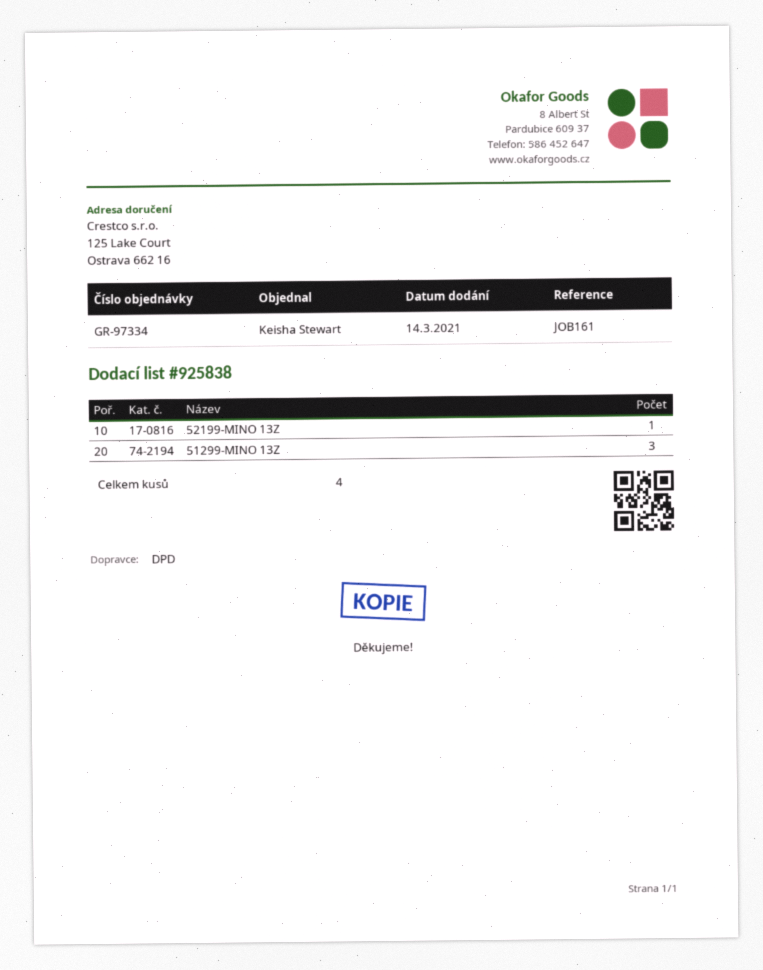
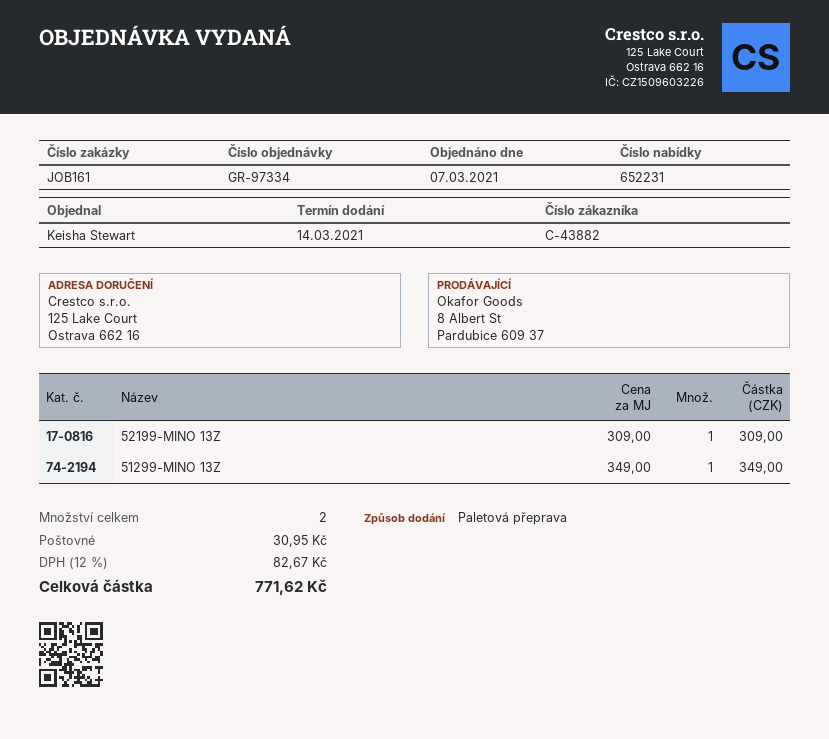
shipping method: DPD -> pallet freight
51299-MINO 13Z: 3 -> 1
total quantity: 4 -> 2

